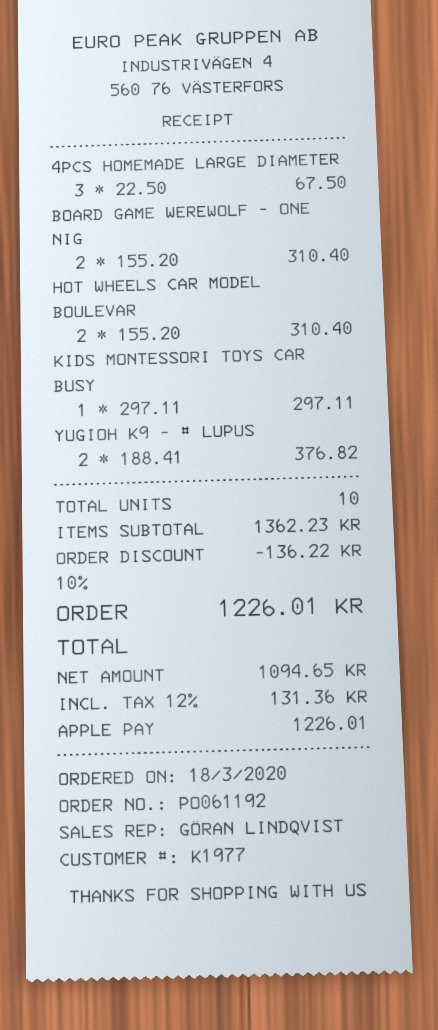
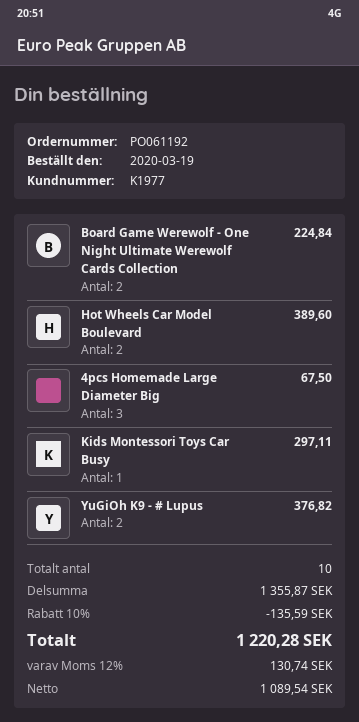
order date: 2020-03-18 -> 2020-03-19
BOARD GAME WEREWOLF - ONE NIG: 2 for 310.40 -> 2 for 224.84
HOT WHEELS CAR MODEL BOULEVAR: 2 for 310.40 -> 2 for 389.60
subtotal: 1362.23 -> 1355.87
discount: 10% = 136.22 -> 10% = 135.59
net: 1094.65 -> 1089.54
tax: 12% = 131.36 -> 12% = 130.74
total: 1226.01 -> 1220.28

